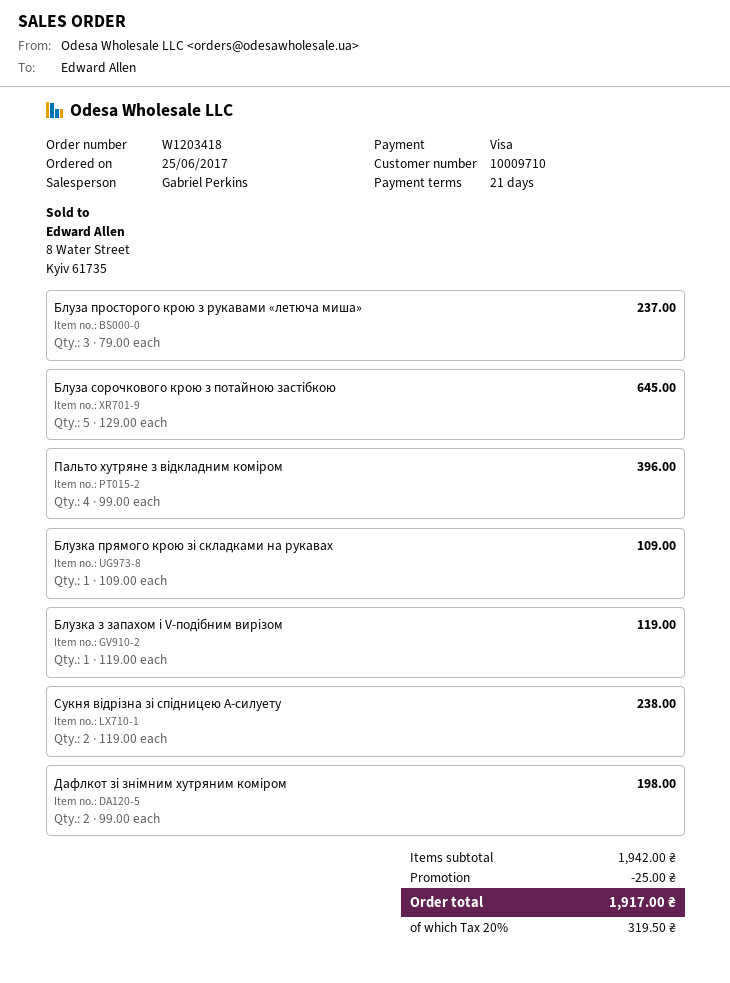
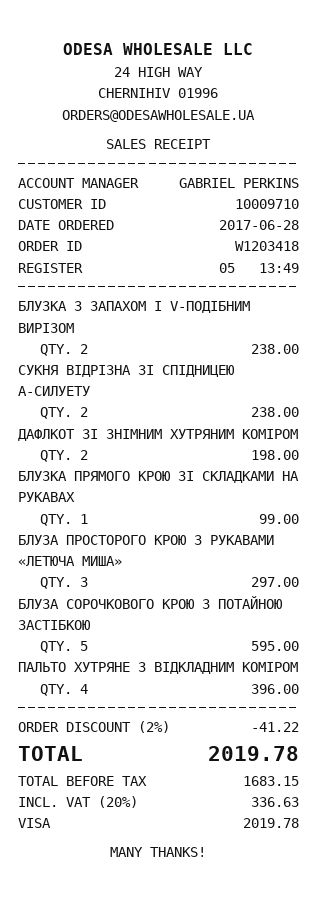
order date: 2017-06-25 -> 2017-06-28
Блуза просторого крою з рукавами «летюча миша»: 3 for 237.00 -> 3 for 297.00
Блуза сорочкового крою з потайною застібкою: 5 for 645.00 -> 5 for 595.00
Блузка прямого крою зі складками на рукавах: 1 for 109.00 -> 1 for 99.00
Блузка з запахом і V-подібним вирізом: 1 for 119.00 -> 2 for 238.00
discount: 25.00 -> 41.22
tax: 20% = 319.50 -> 20% = 336.63
total: 1917.00 -> 2019.78

